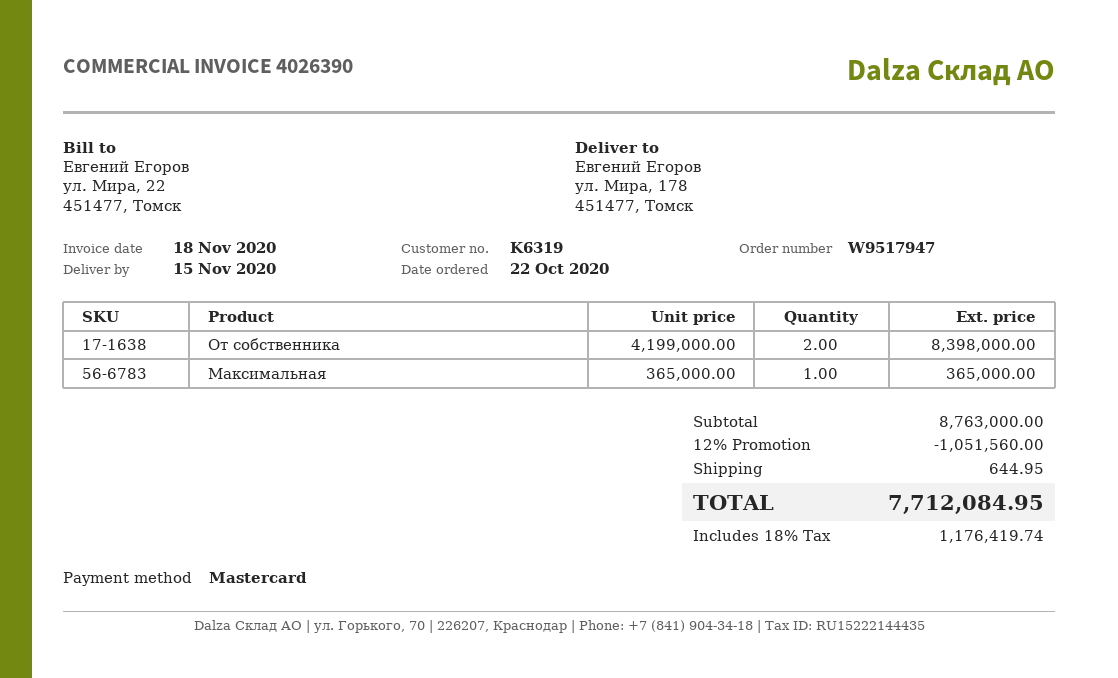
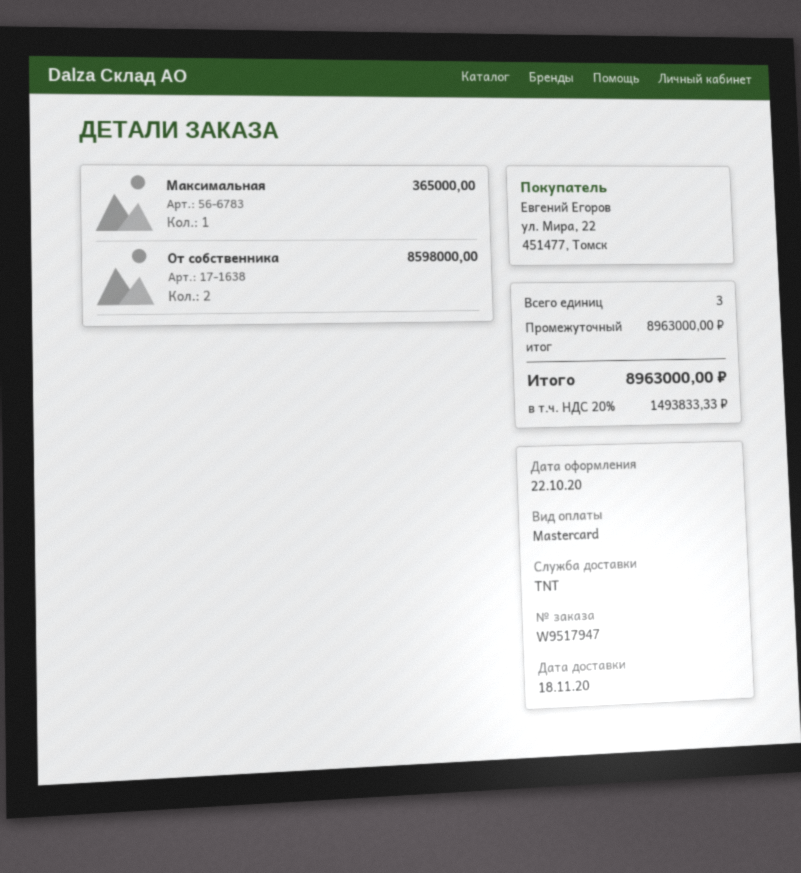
delivery date: 2020-11-15 -> 2020-11-18
От собственника: 2 for 8398000.00 -> 2 for 8598000.00
subtotal: 8763000.00 -> 8963000.00
discount: 12% = 1051560.00 -> none
shipping: 644.95 -> none
tax: 18% = 1176419.74 -> 20% = 1493833.33
total: 7712084.95 -> 8963000.00

